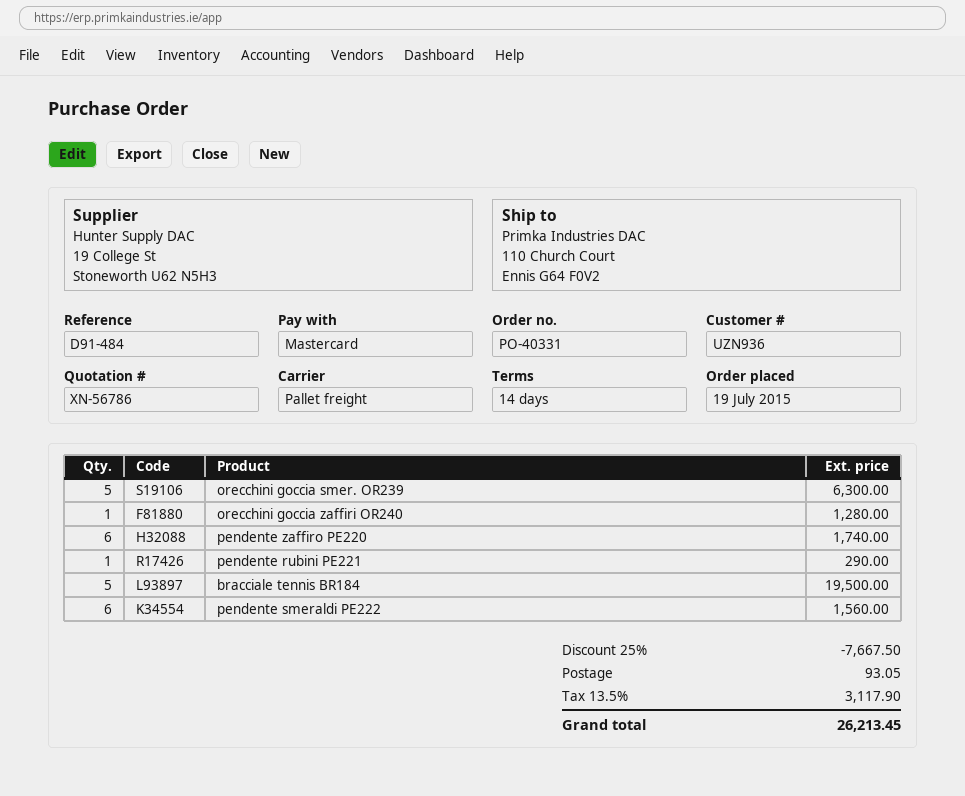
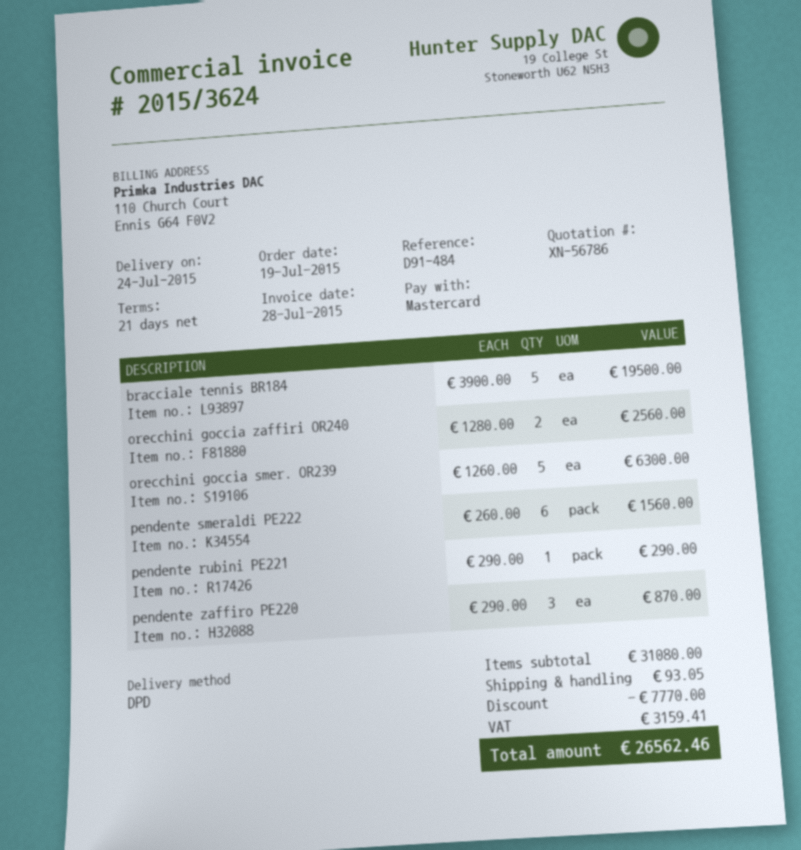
payment terms: 14 days -> 21 days
shipping method: pallet freight -> DPD
orecchini goccia zaffiri OR240: 1 for 1280.00 -> 2 for 2560.00
pendente zaffiro PE220: 6 for 1740.00 -> 3 for 870.00
discount: 7667.50 -> 7770.00
tax: 3117.90 -> 3159.41
total: 26213.45 -> 26562.46

